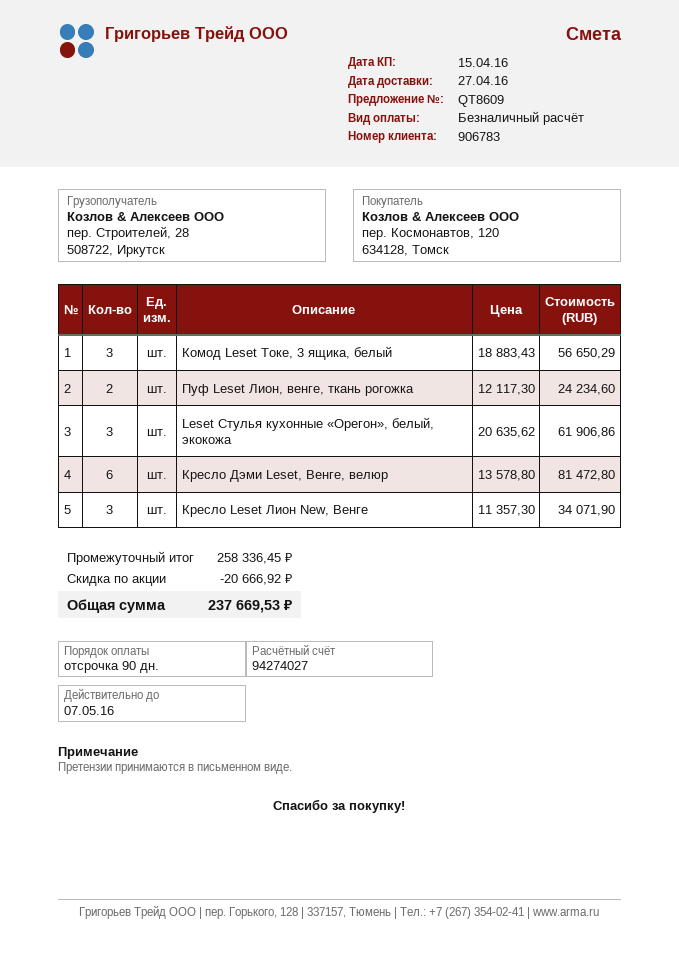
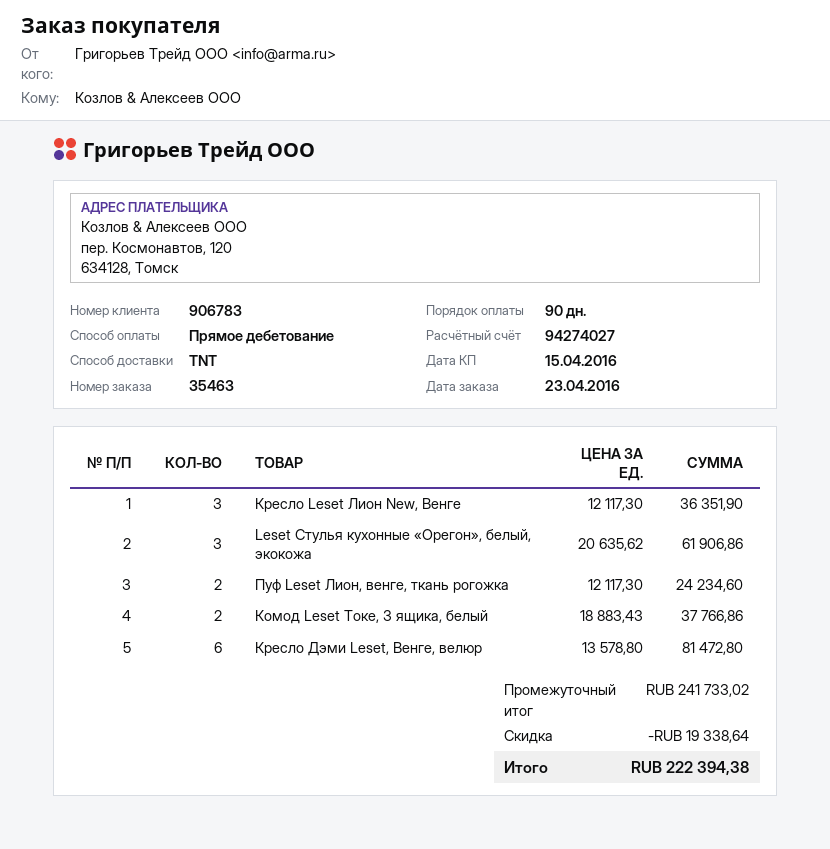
payment method: bank transfer -> direct debit
Комод Leset Токе, 3 ящика, белый: 3 x 18883.43 = 56650.29 -> 2 x 18883.43 = 37766.86
Кресло Leset Лион New, Венге: 3 x 11357.30 = 34071.90 -> 3 x 12117.30 = 36351.90
subtotal: 258336.45 -> 241733.02
discount: 20666.92 -> 19338.64
total: 237669.53 -> 222394.38

